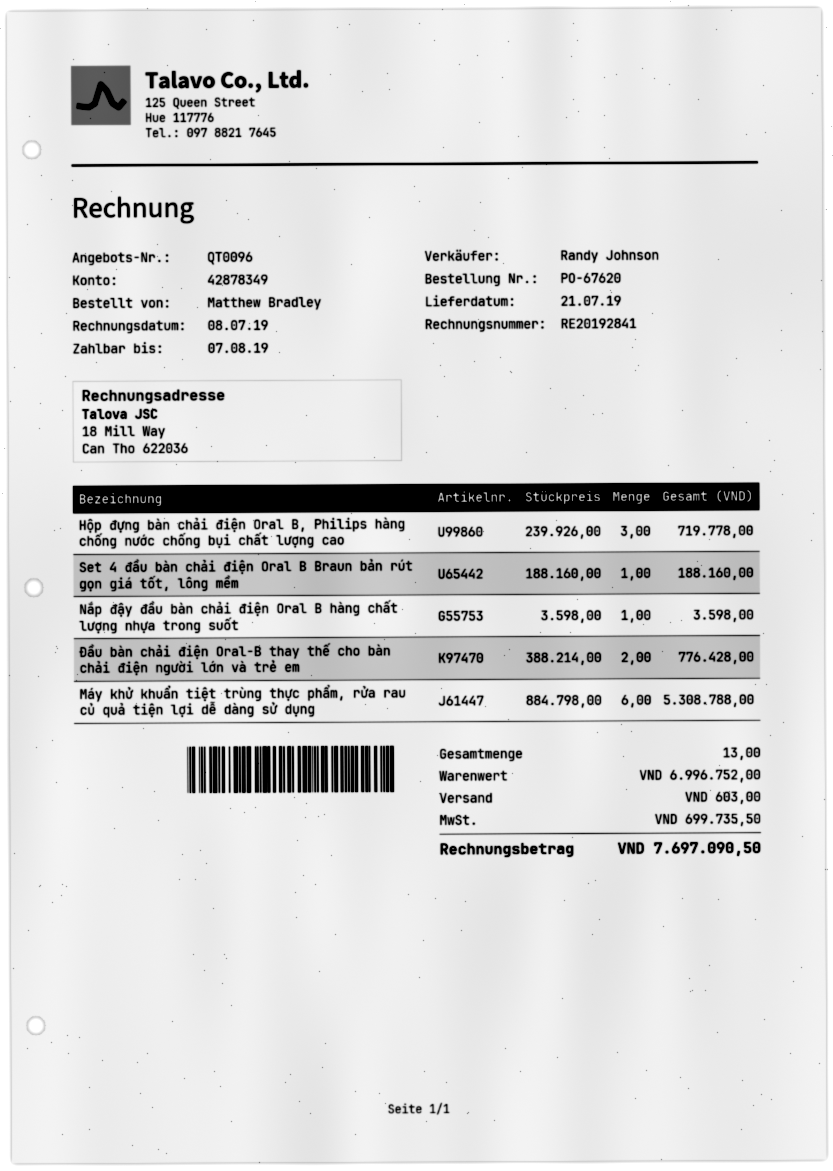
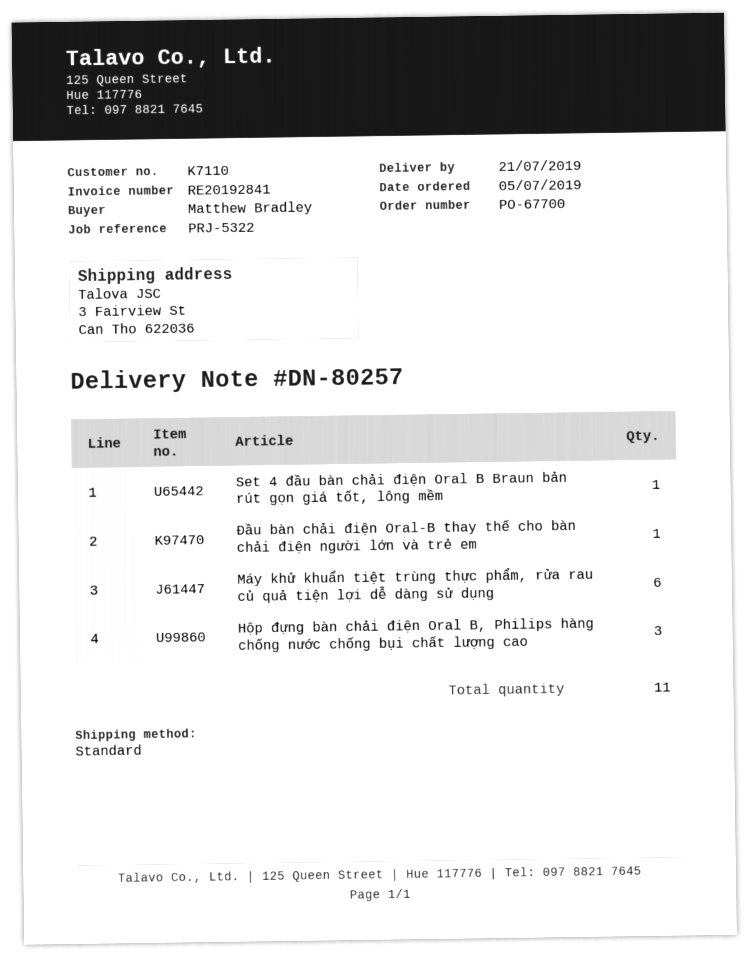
order number: PO-67620 -> PO-67700
Nắp đậy đầu bàn chải điện Oral B hàng chất lượng nhựa trong suốt: 1 -> none
Đầu bàn chải điện Oral-B thay thế cho bàn chải điện người lớn và trẻ em: 2 -> 1
total quantity: 13 -> 11

